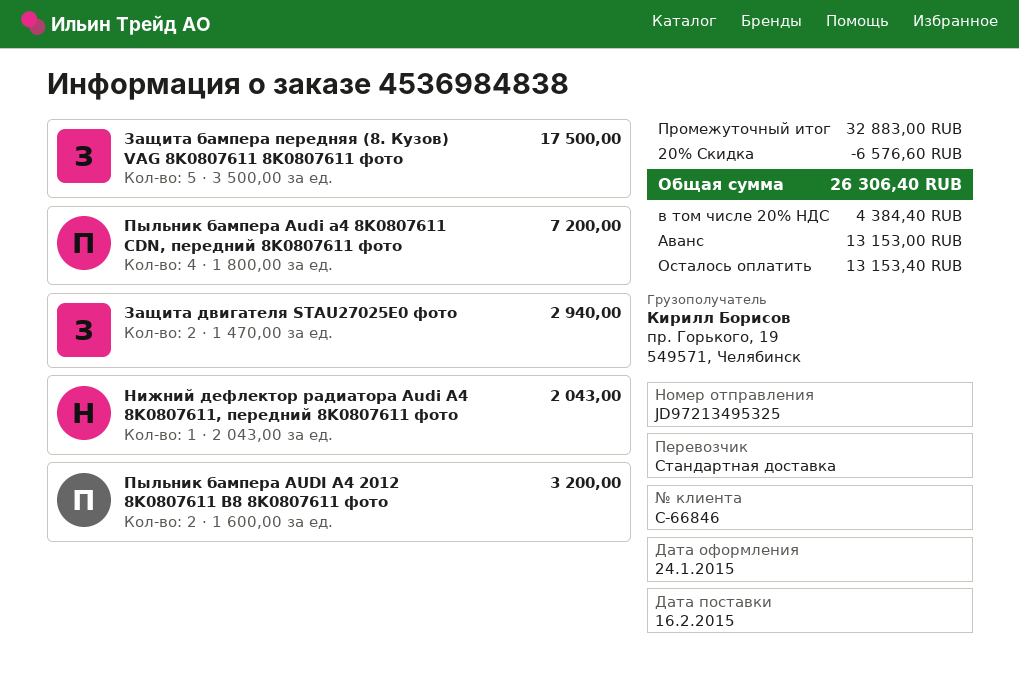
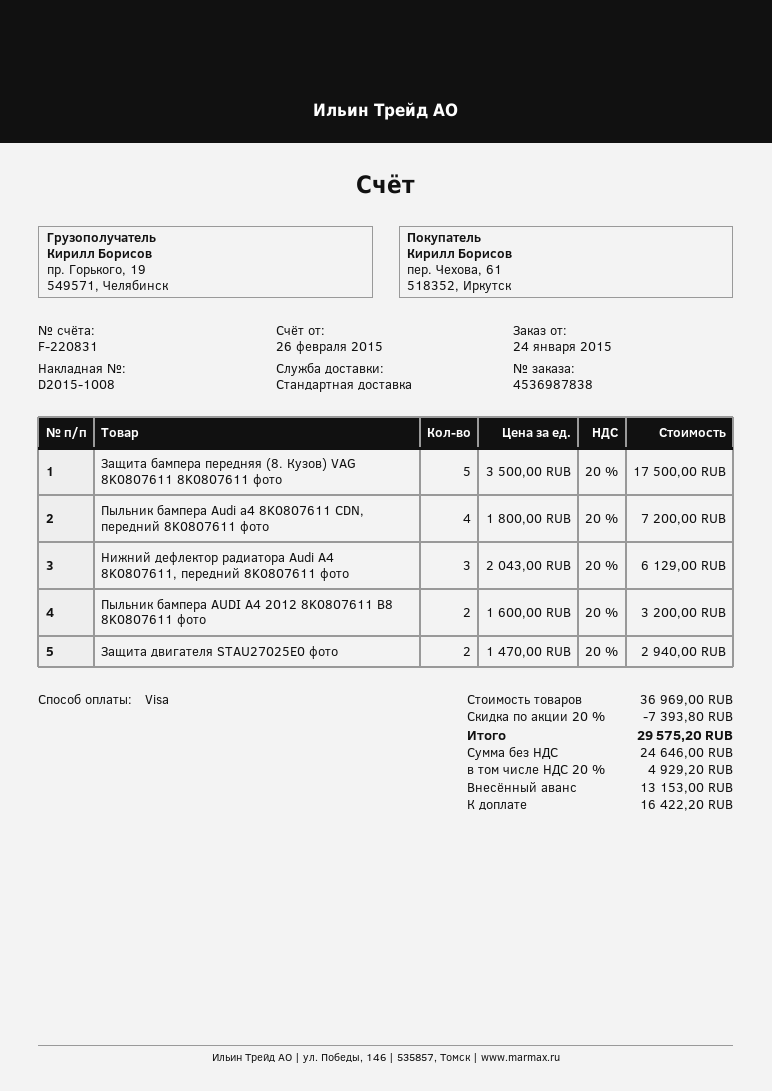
order number: 4536984838 -> 4536987838
Нижний дефлектор радиатора Audi A4 8K0807611, передний 8K0807611 фото: 1 x 2043.00 = 2043.00 -> 3 x 2043.00 = 6129.00
subtotal: 32883.00 -> 36969.00
discount: 20% = 6576.60 -> 20% = 7393.80
tax: 20% = 4384.40 -> 20% = 4929.20
total: 26306.40 -> 29575.20
balance: 13153.40 -> 16422.20

